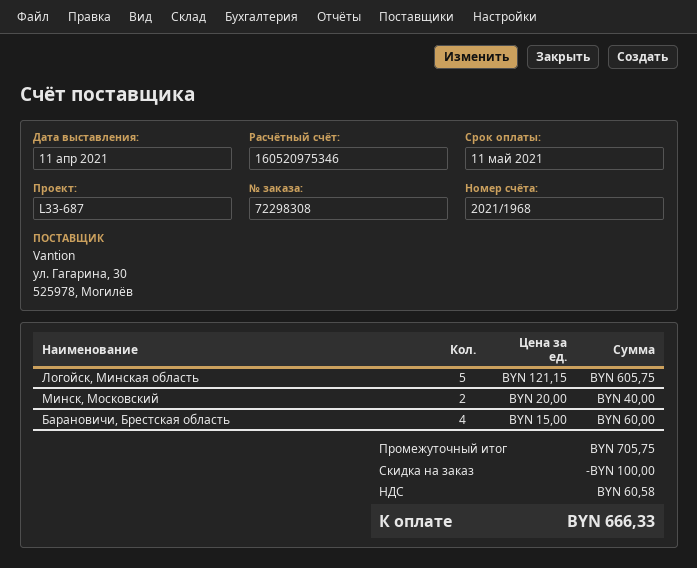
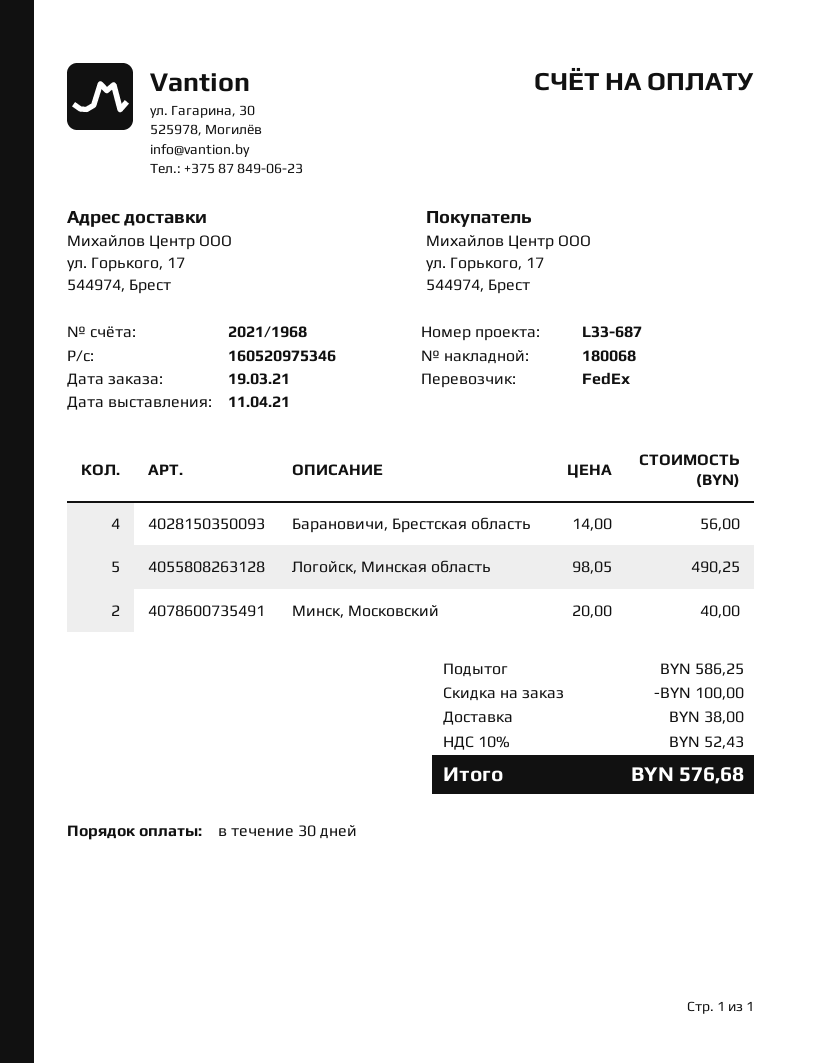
Логойск, Минская область: 5 x 121.15 = 605.75 -> 5 x 98.05 = 490.25
Барановичи, Брестская область: 4 x 15.00 = 60.00 -> 4 x 14.00 = 56.00
subtotal: 705.75 -> 586.25
shipping: none -> 38.00
tax: 60.58 -> 52.43
total: 666.33 -> 576.68

